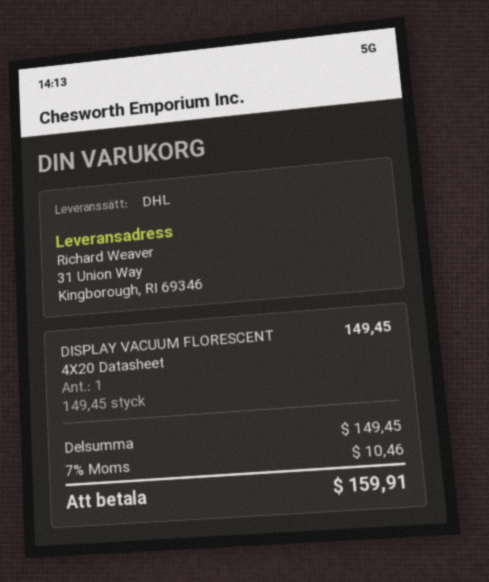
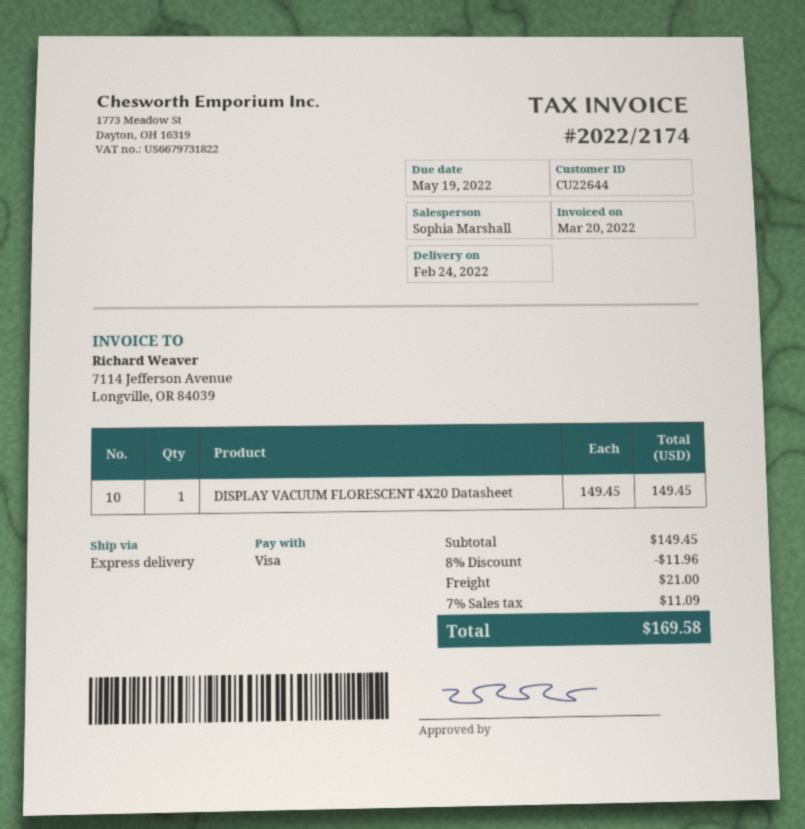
shipping method: DHL -> express
discount: none -> 8% = 11.96
shipping: none -> 21.00
tax: 7% = 10.46 -> 7% = 11.09
total: 159.91 -> 169.58

